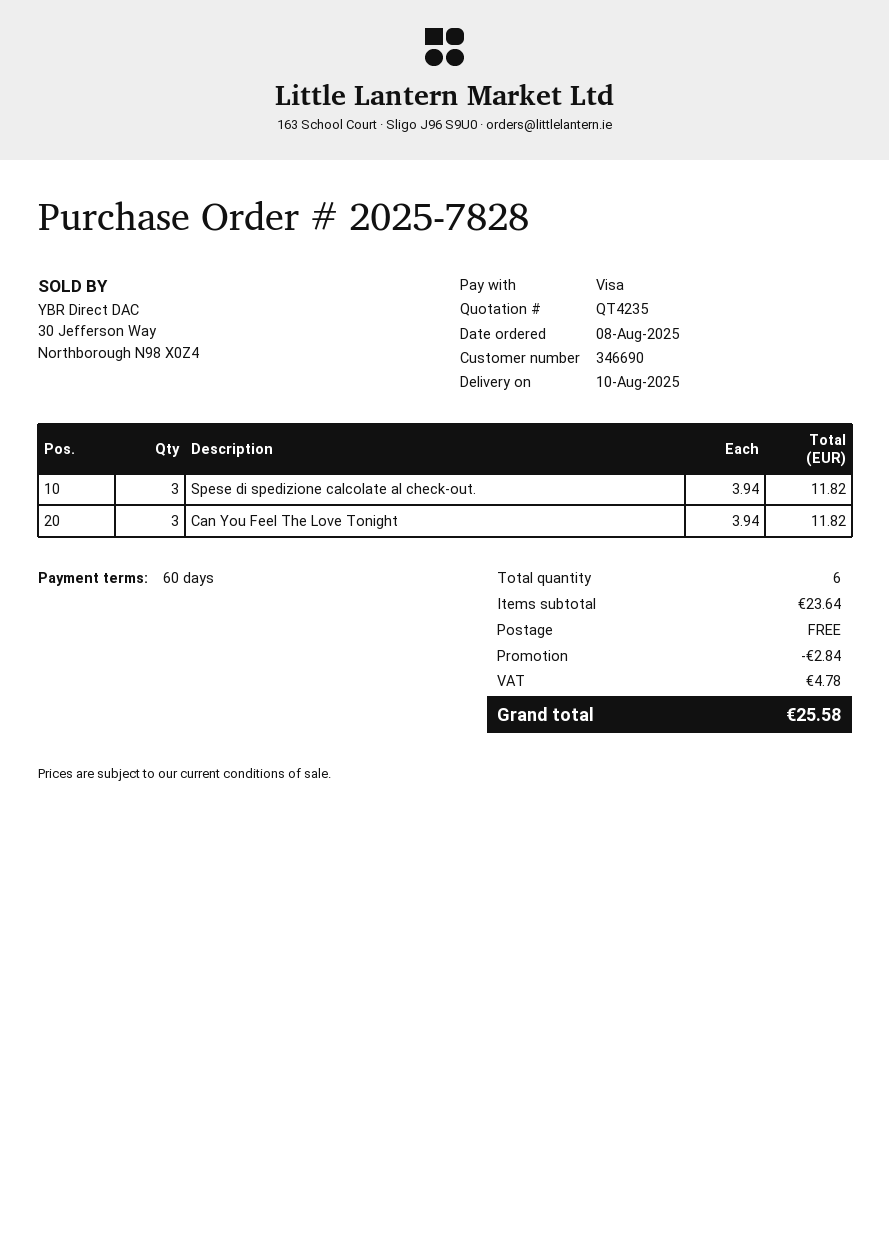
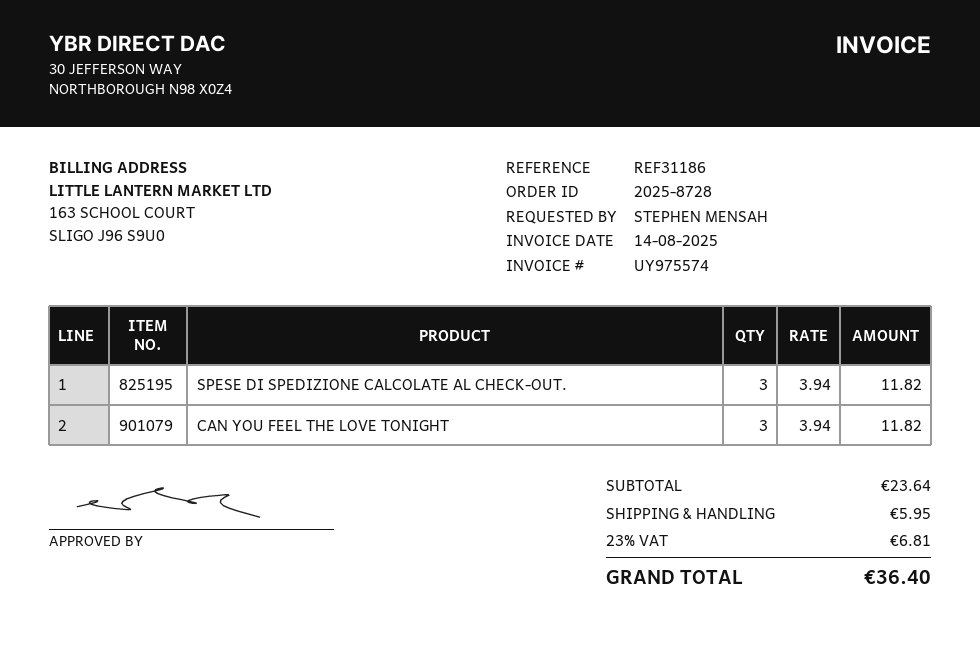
order number: 2025-7828 -> 2025-8728
discount: 2.84 -> none
shipping: 0.00 -> 5.95
tax: 4.78 -> 6.81
total: 25.58 -> 36.40

